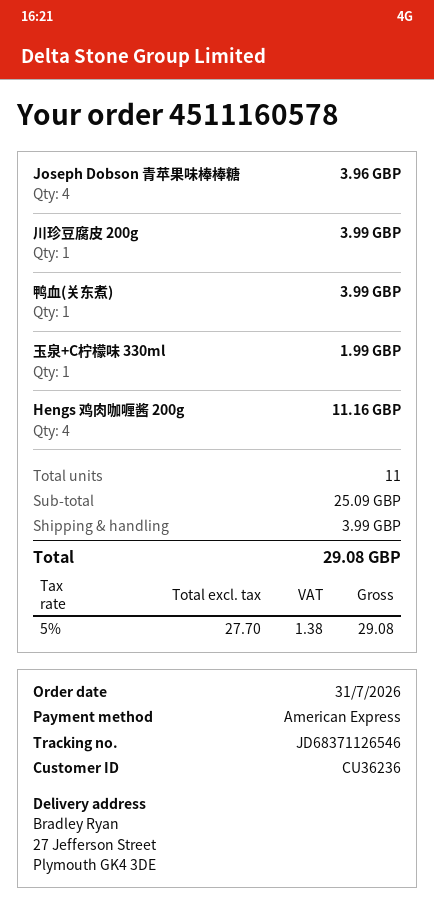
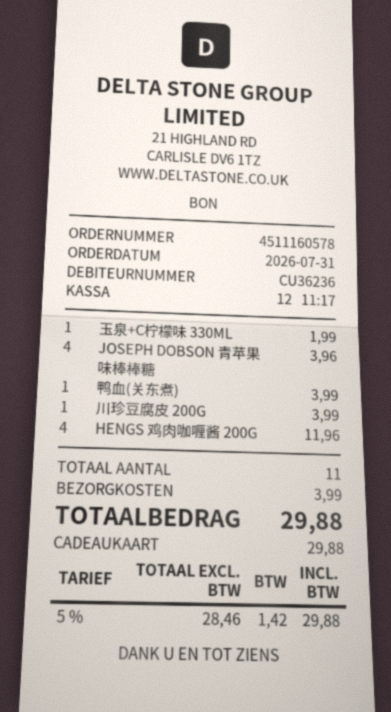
payment method: American Express -> gift card
Hengs 鸡肉咖喱酱 200g: 4 for 11.16 -> 4 for 11.96
net: 27.70 -> 28.46
tax: 5% = 1.38 -> 5% = 1.42
total: 29.08 -> 29.88

